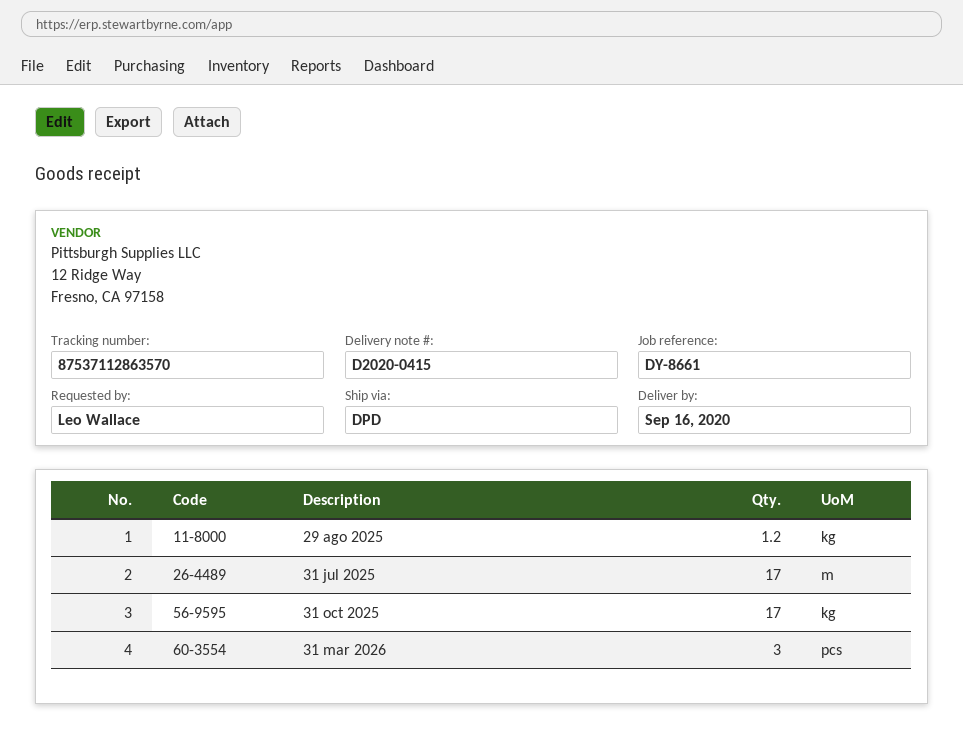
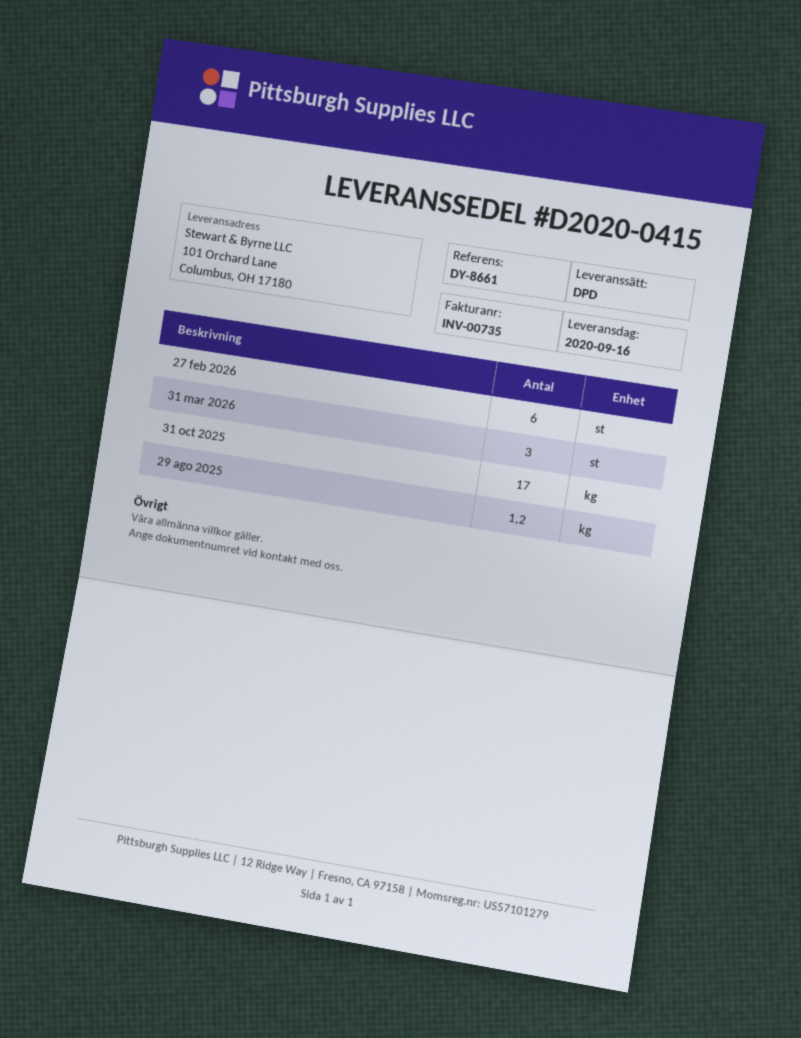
31 jul 2025: 17 -> none
27 feb 2026: none -> 6

